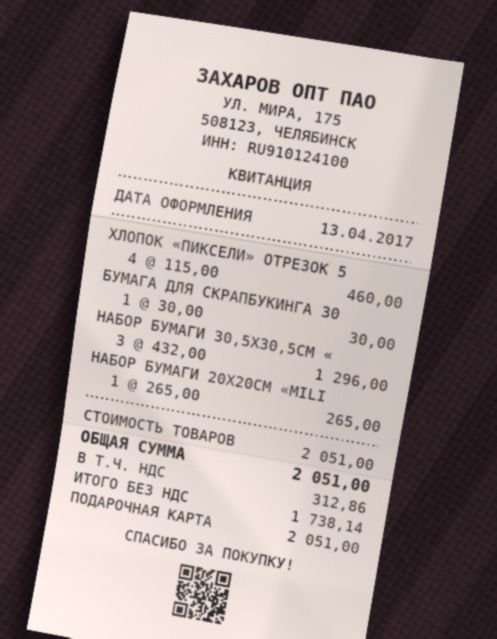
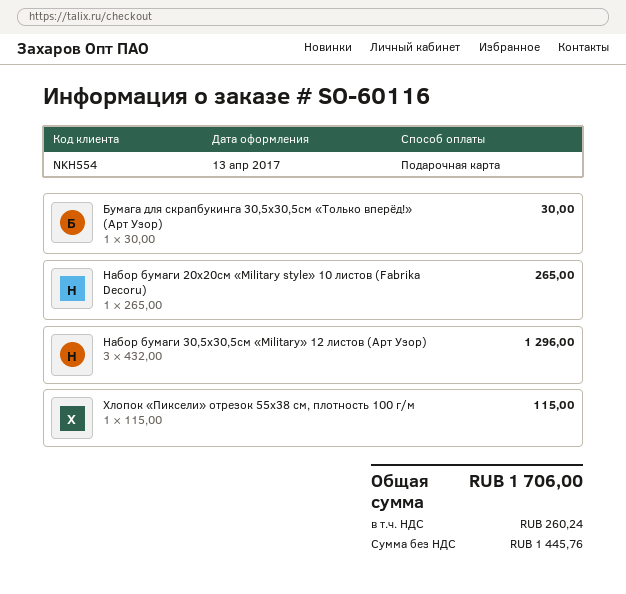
ХЛОПОК «ПИКСЕЛИ» ОТРЕЗОК 5: 4 x 115.00 = 460.00 -> 1 x 115.00 = 115.00
net: 1738.14 -> 1445.76
tax: 312.86 -> 260.24
total: 2051.00 -> 1706.00

